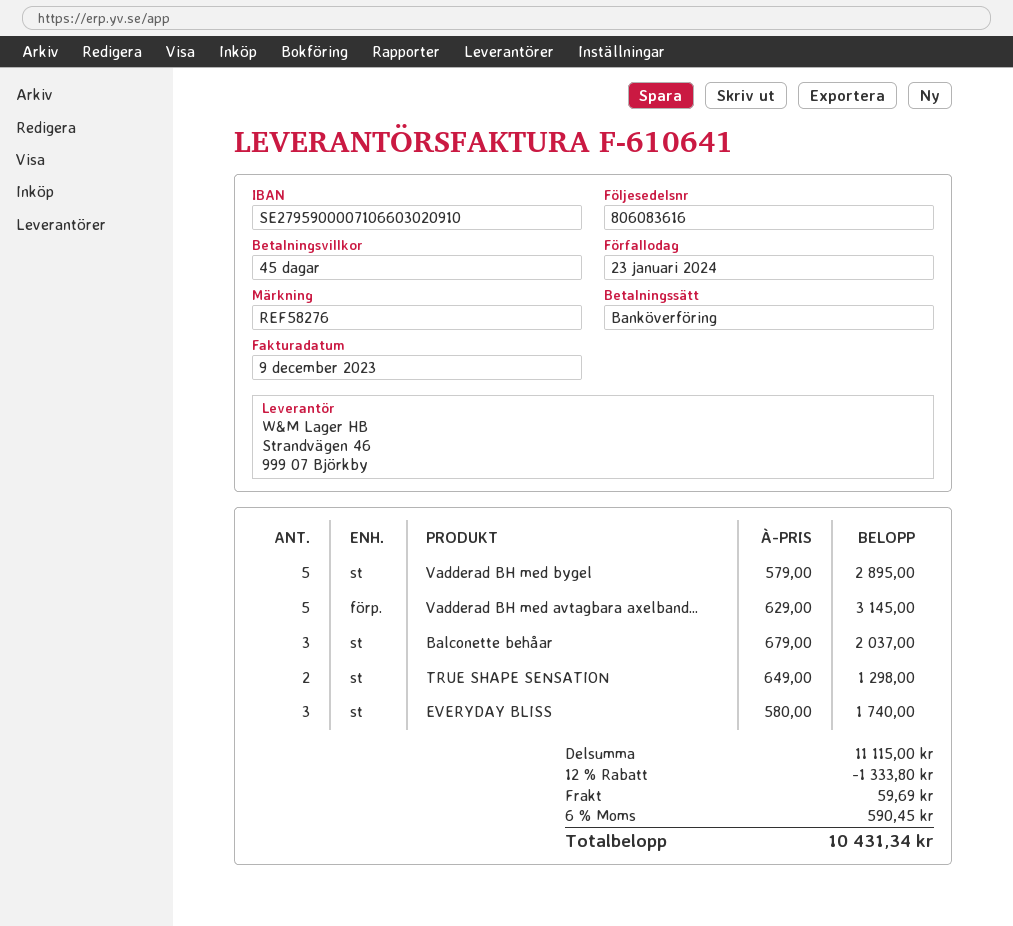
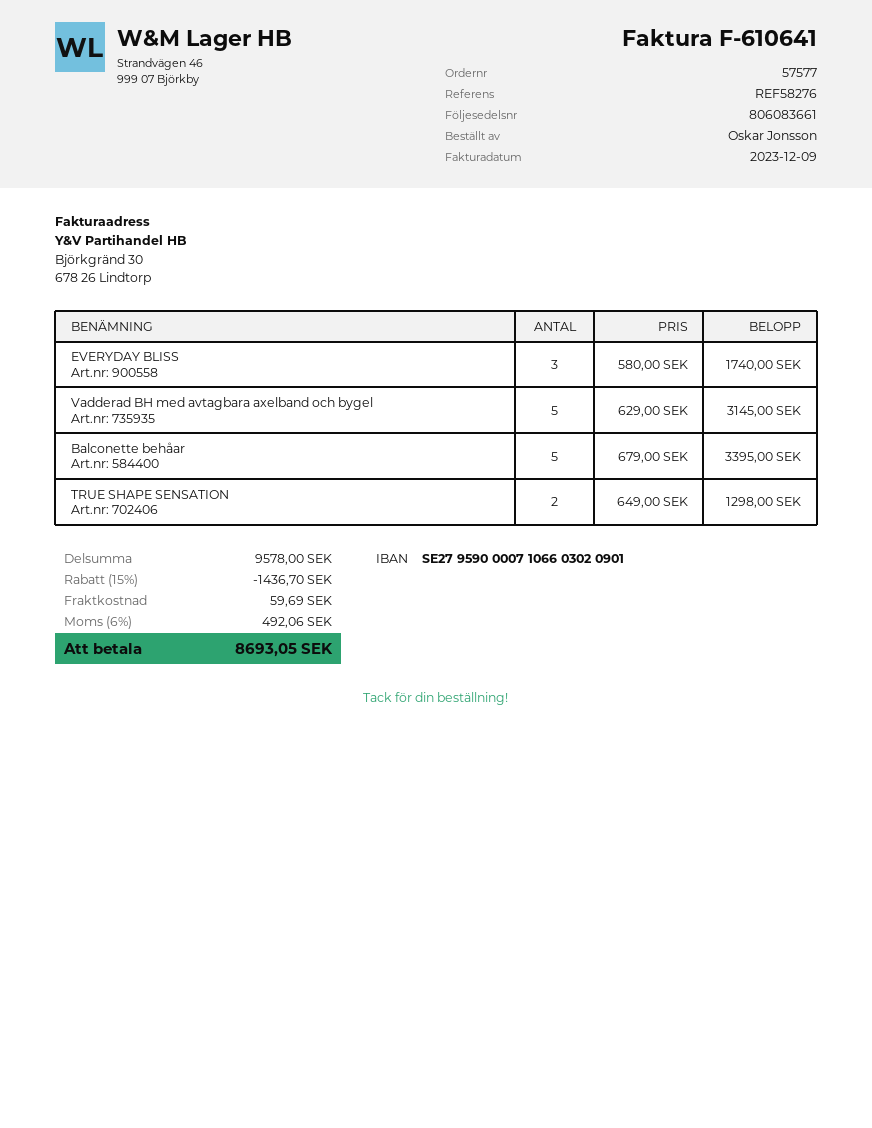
delivery note number: 806083616 -> 806083661
bank account: SE2795900007106603020910 -> SE2795900007106603020901
Vadderad BH med bygel: 5 x 579.00 = 2895.00 -> none
Balconette behåar: 3 x 679.00 = 2037.00 -> 5 x 679.00 = 3395.00
subtotal: 11115.00 -> 9578.00
discount: 12% = 1333.80 -> 15% = 1436.70
tax: 6% = 590.45 -> 6% = 492.06
total: 10431.34 -> 8693.05

